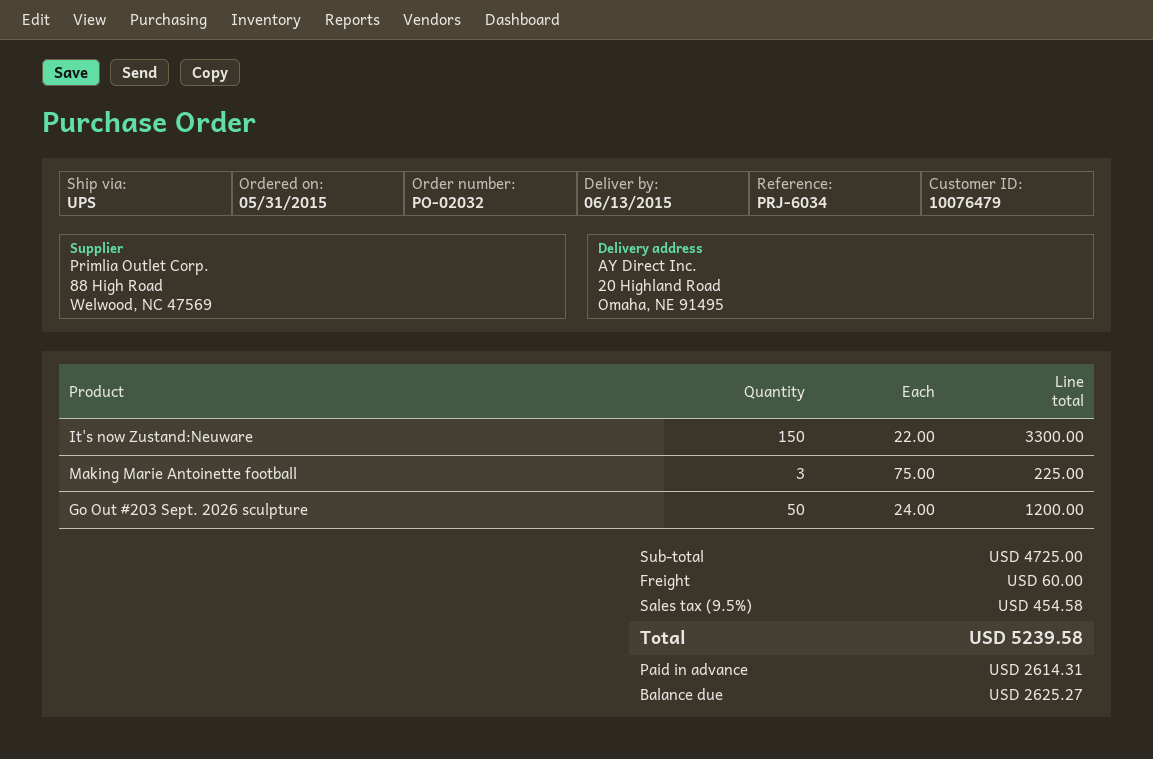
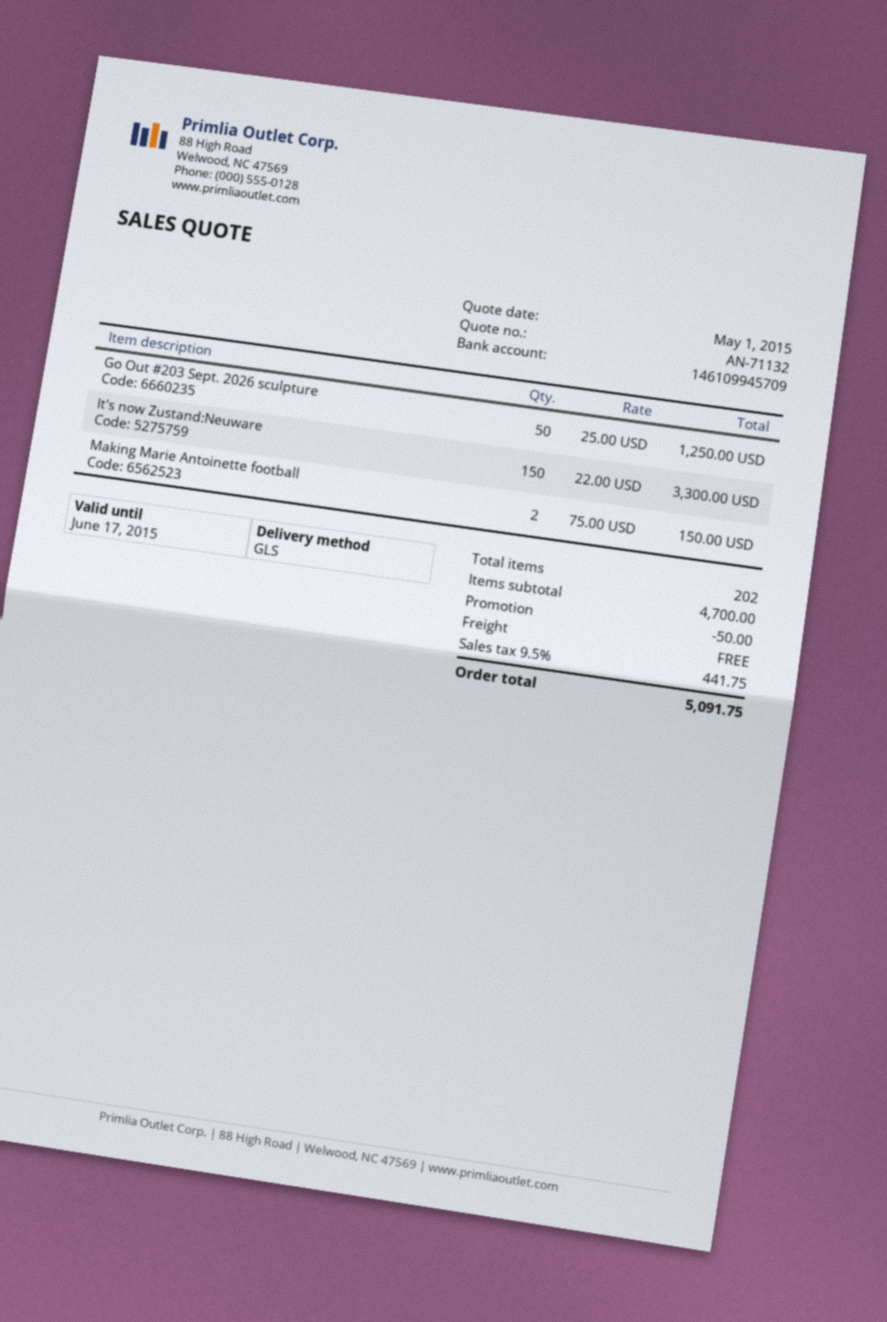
shipping method: UPS -> GLS
Making Marie Antoinette football: 3 x 75.00 = 225.00 -> 2 x 75.00 = 150.00
Go Out #203 Sept. 2026 sculpture: 50 x 24.00 = 1200.00 -> 50 x 25.00 = 1250.00
subtotal: 4725.00 -> 4700.00
discount: none -> 50.00
shipping: 60.00 -> 0.00
tax: 9.5% = 454.58 -> 9.5% = 441.75
total: 5239.58 -> 5091.75

